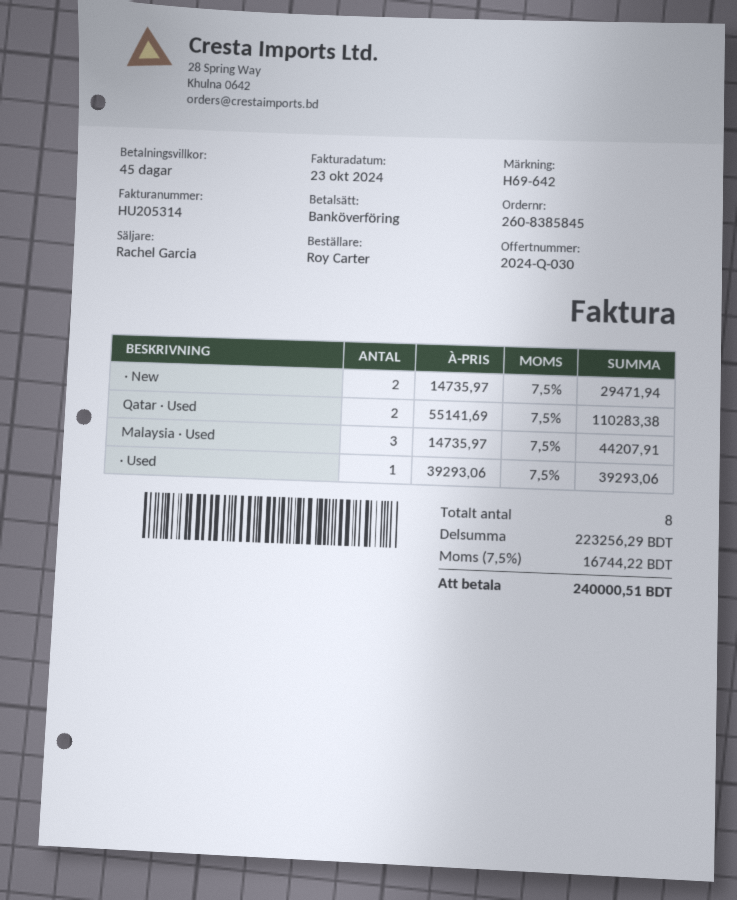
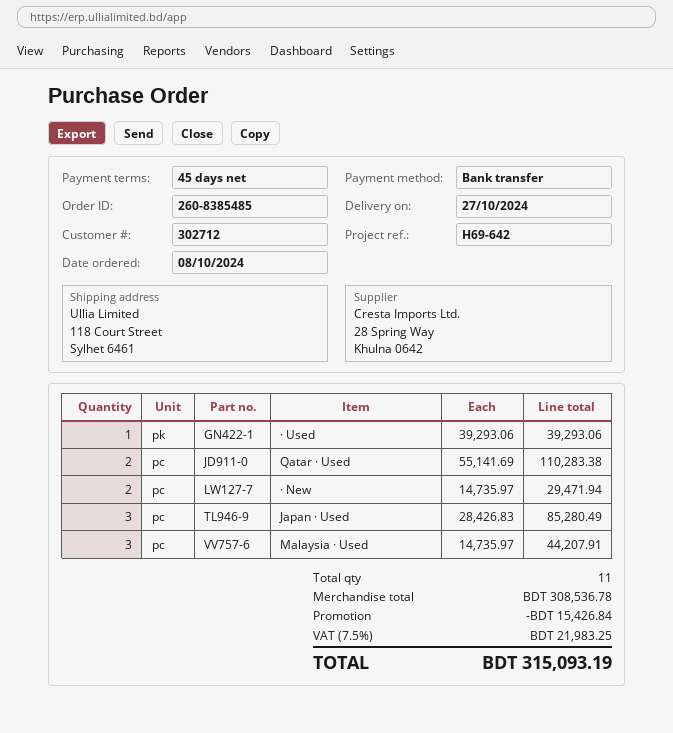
order number: 260-8385845 -> 260-8385485
Japan · Used: none -> 3 x 28426.83 = 85280.49
total quantity: 8 -> 11
subtotal: 223256.29 -> 308536.78
discount: none -> 15426.84
tax: 7.5% = 16744.22 -> 7.5% = 21983.25
total: 240000.51 -> 315093.19

